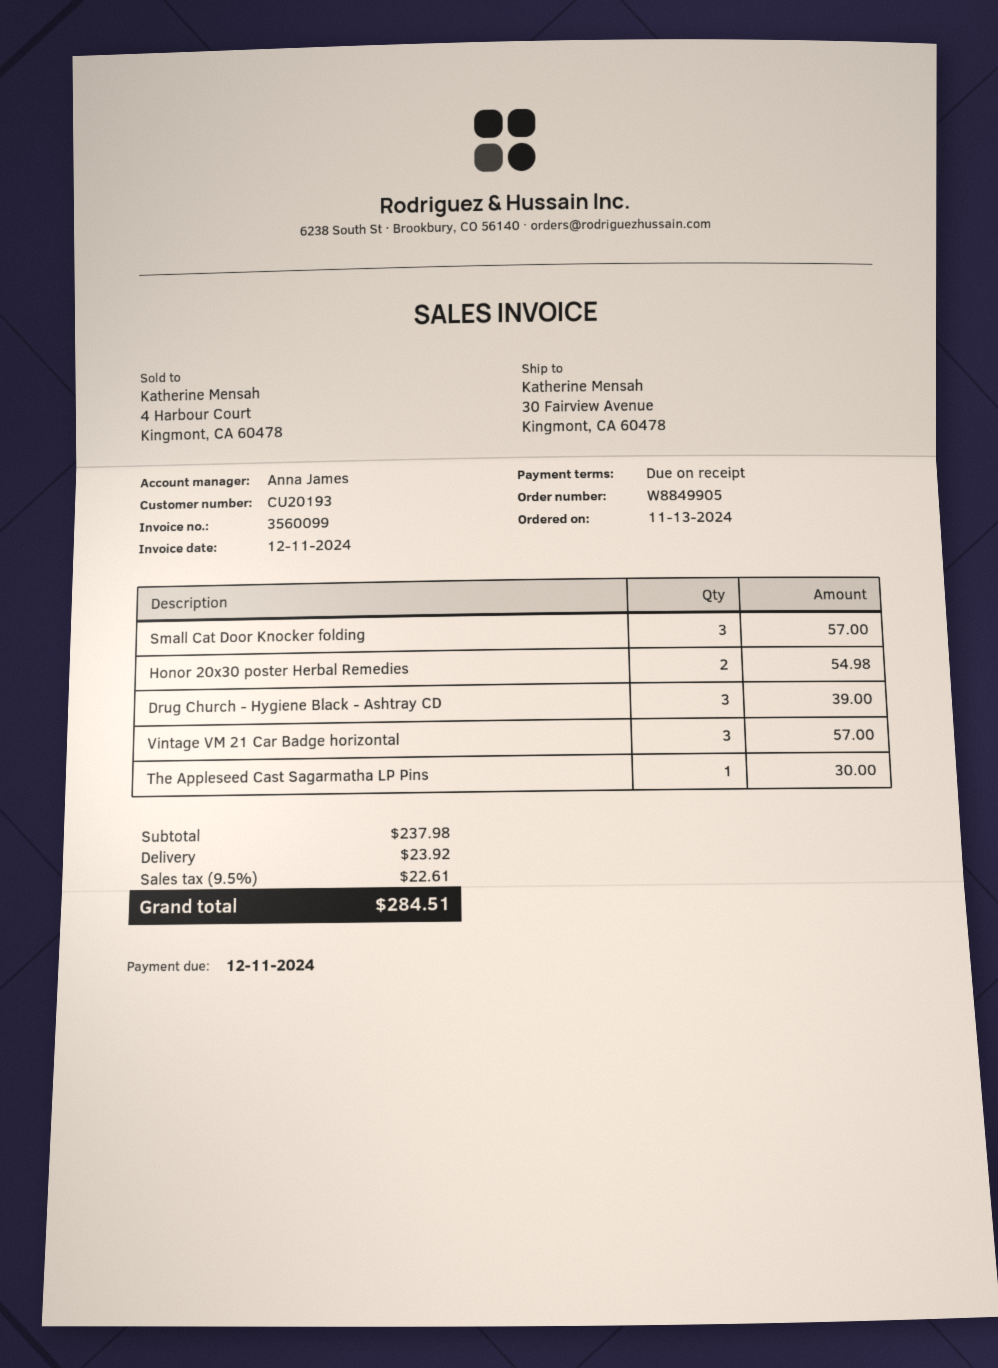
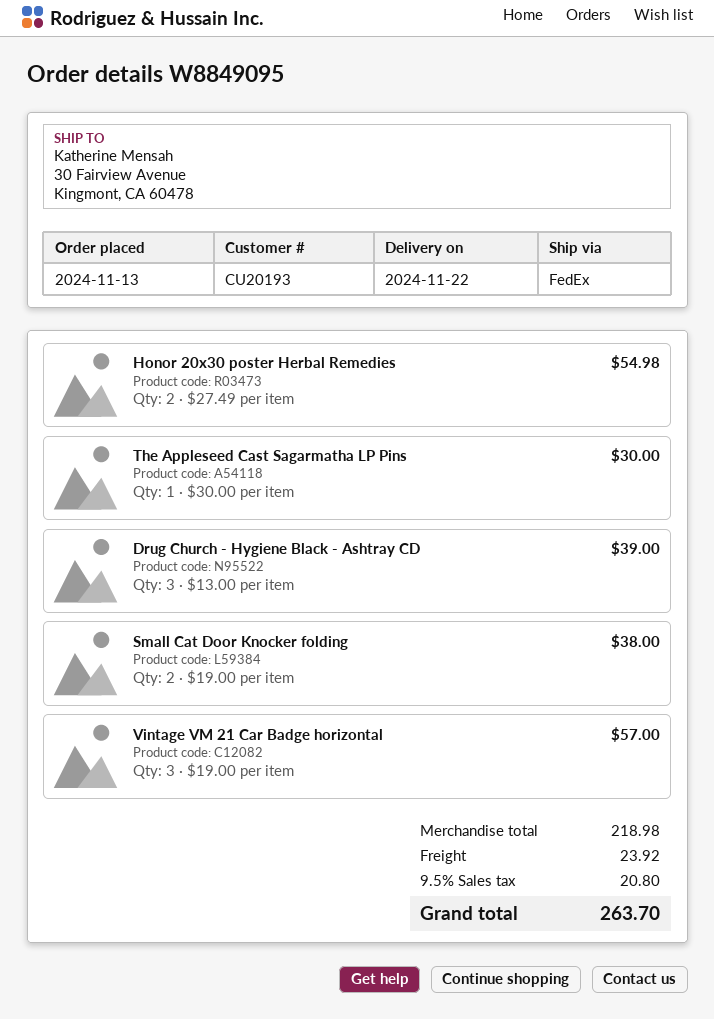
order number: W8849905 -> W8849095
Small Cat Door Knocker folding: 3 for 57.00 -> 2 for 38.00
subtotal: 237.98 -> 218.98
tax: 9.5% = 22.61 -> 9.5% = 20.80
total: 284.51 -> 263.70

